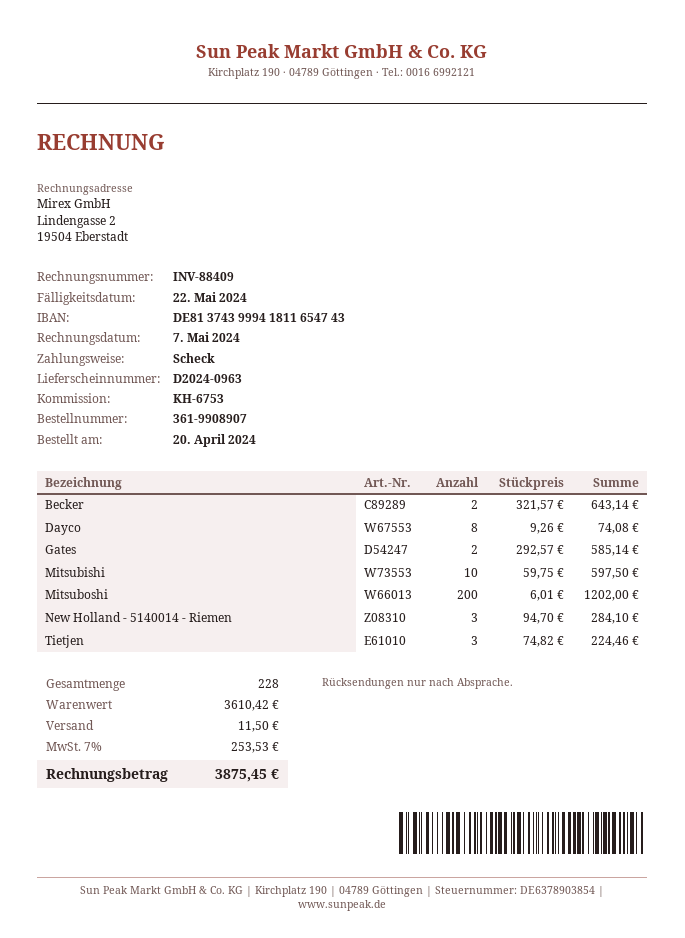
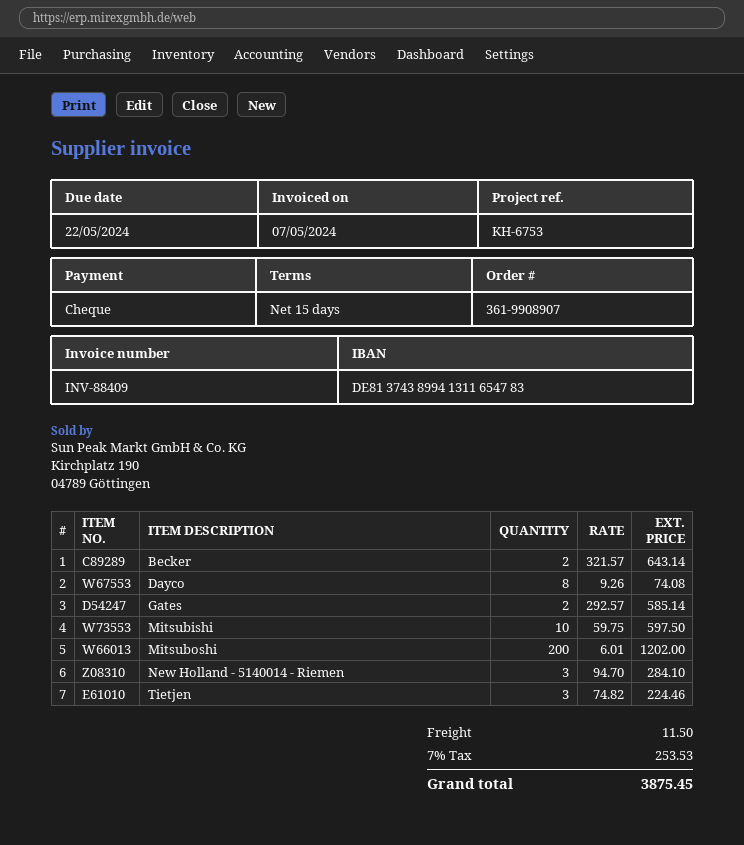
bank account: DE81374399941811654743 -> DE81374389941311654783

